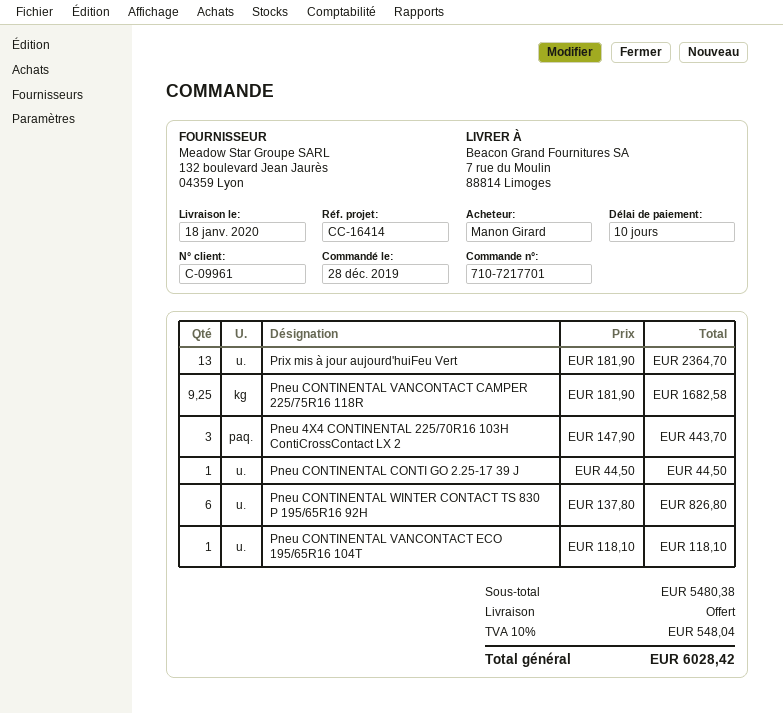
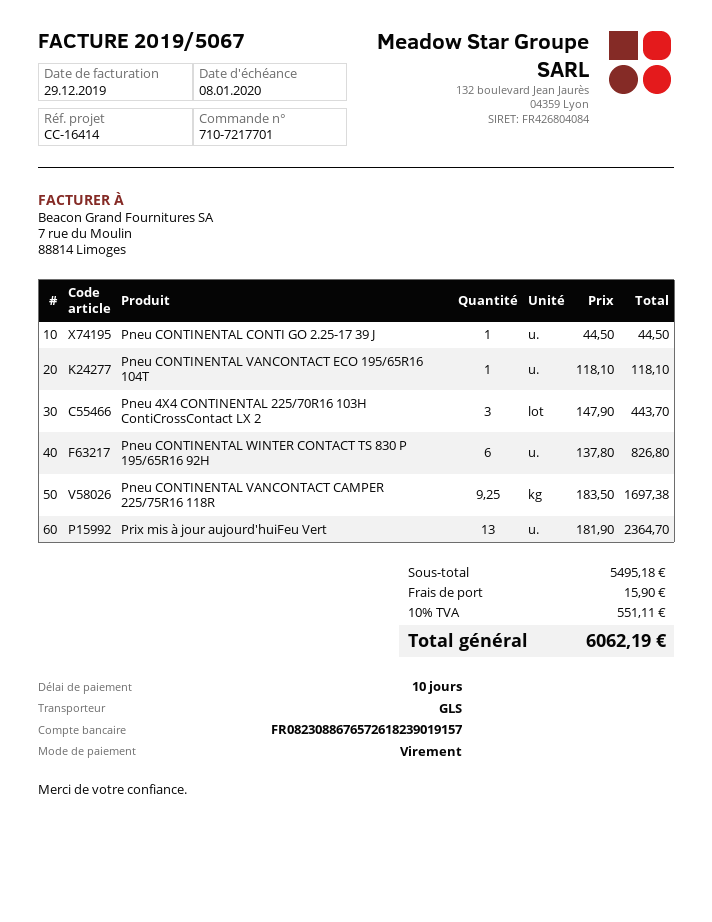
Pneu CONTINENTAL VANCONTACT CAMPER 225/75R16 118R: 9.25 x 181.90 = 1682.58 -> 9.25 x 183.50 = 1697.38
subtotal: 5480.38 -> 5495.18
shipping: 0.00 -> 15.90
tax: 10% = 548.04 -> 10% = 551.11
total: 6028.42 -> 6062.19

